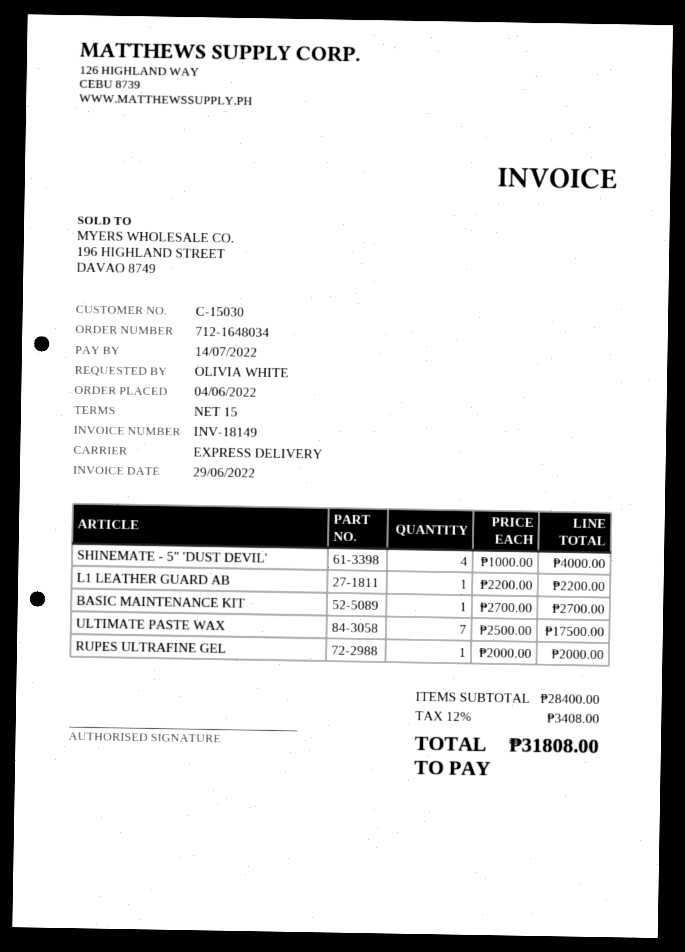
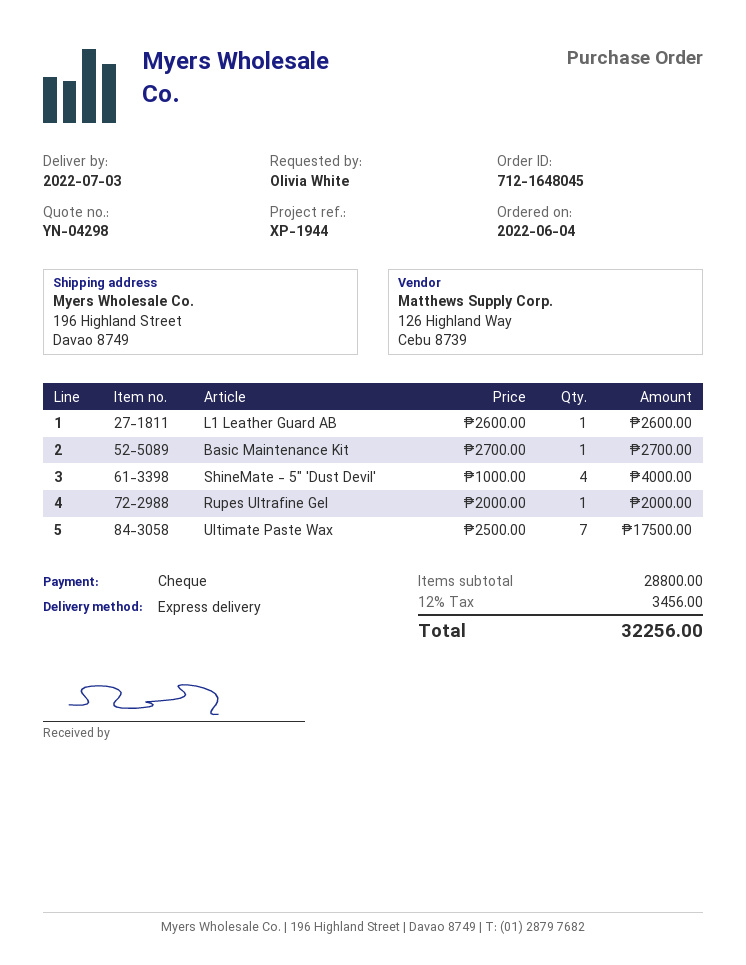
order number: 712-1648034 -> 712-1648045
L1 LEATHER GUARD AB: 1 x 2200.00 = 2200.00 -> 1 x 2600.00 = 2600.00
subtotal: 28400.00 -> 28800.00
tax: 12% = 3408.00 -> 12% = 3456.00
total: 31808.00 -> 32256.00

